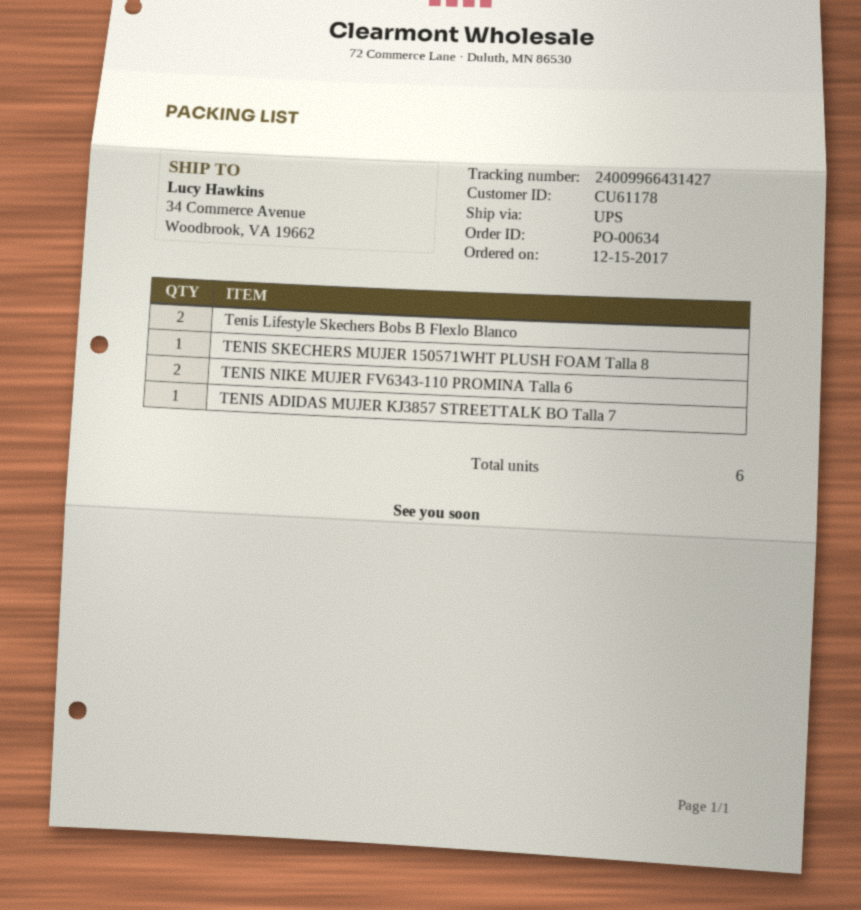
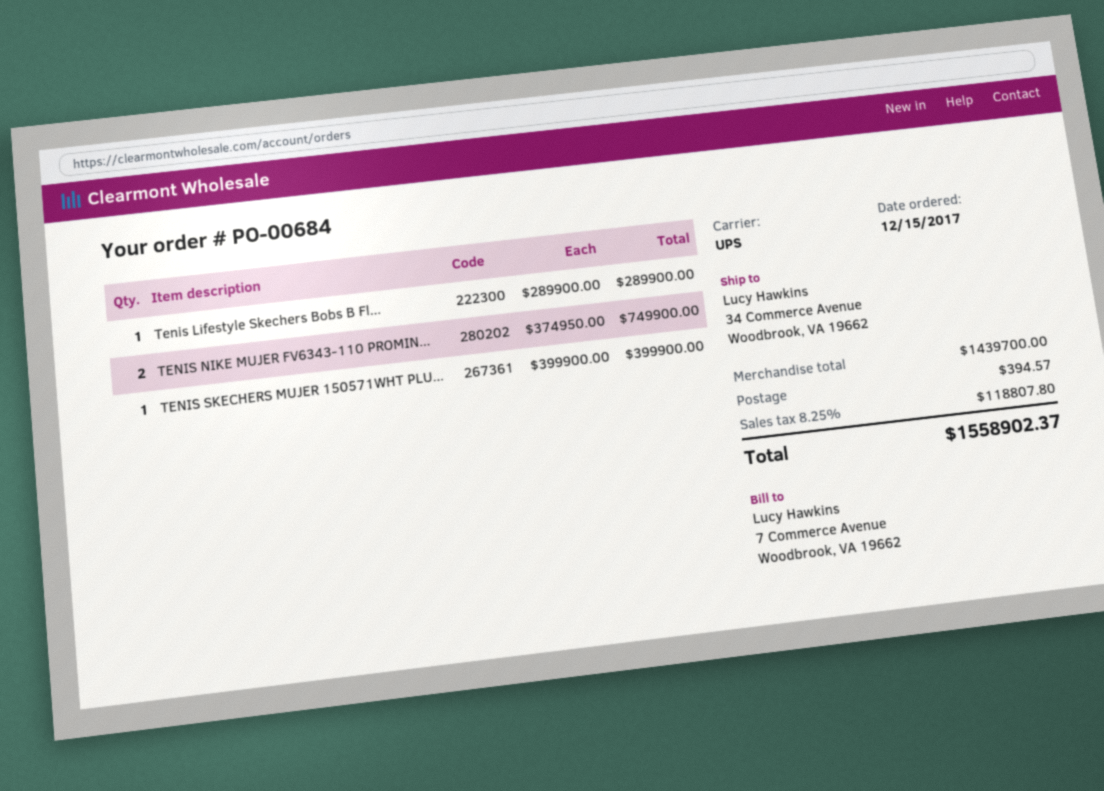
order number: PO-00634 -> PO-00684
Tenis Lifestyle Skechers Bobs B Flexlo Blanco: 2 -> 1
TENIS ADIDAS MUJER KJ3857 STREETTALK BO Talla 7: 1 -> none

